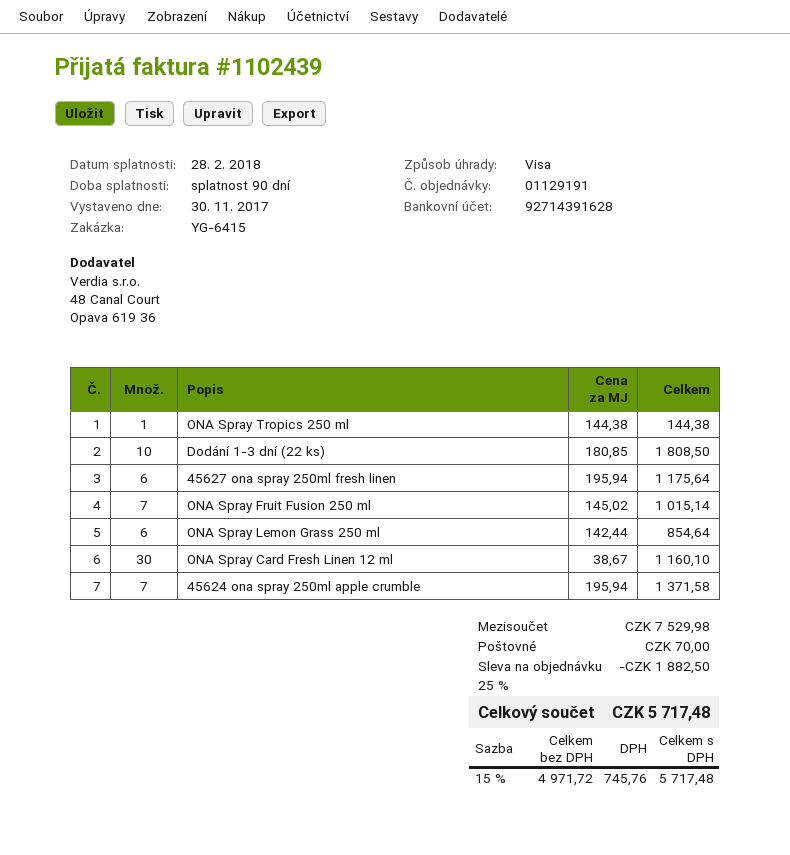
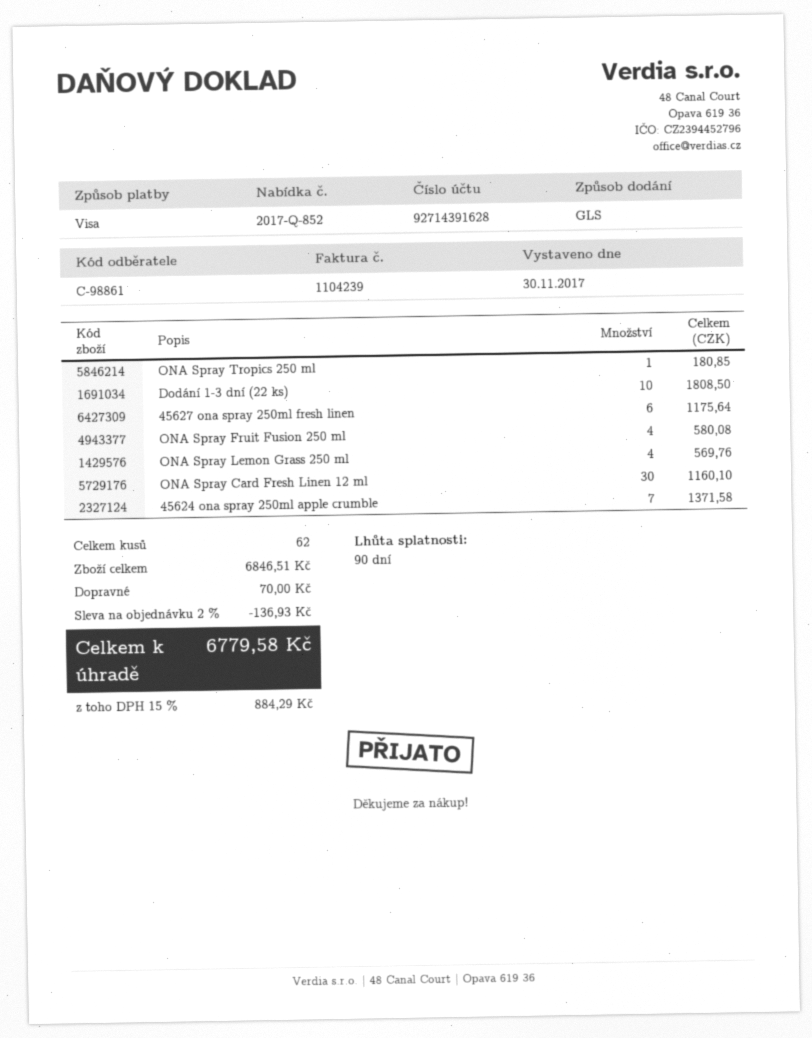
invoice number: 1102439 -> 1104239
ONA Spray Tropics 250 ml: 1 for 144.38 -> 1 for 180.85
ONA Spray Fruit Fusion 250 ml: 7 for 1015.14 -> 4 for 580.08
ONA Spray Lemon Grass 250 ml: 6 for 854.64 -> 4 for 569.76
subtotal: 7529.98 -> 6846.51
discount: 25% = 1882.50 -> 2% = 136.93
tax: 15% = 745.76 -> 15% = 884.29
total: 5717.48 -> 6779.58

